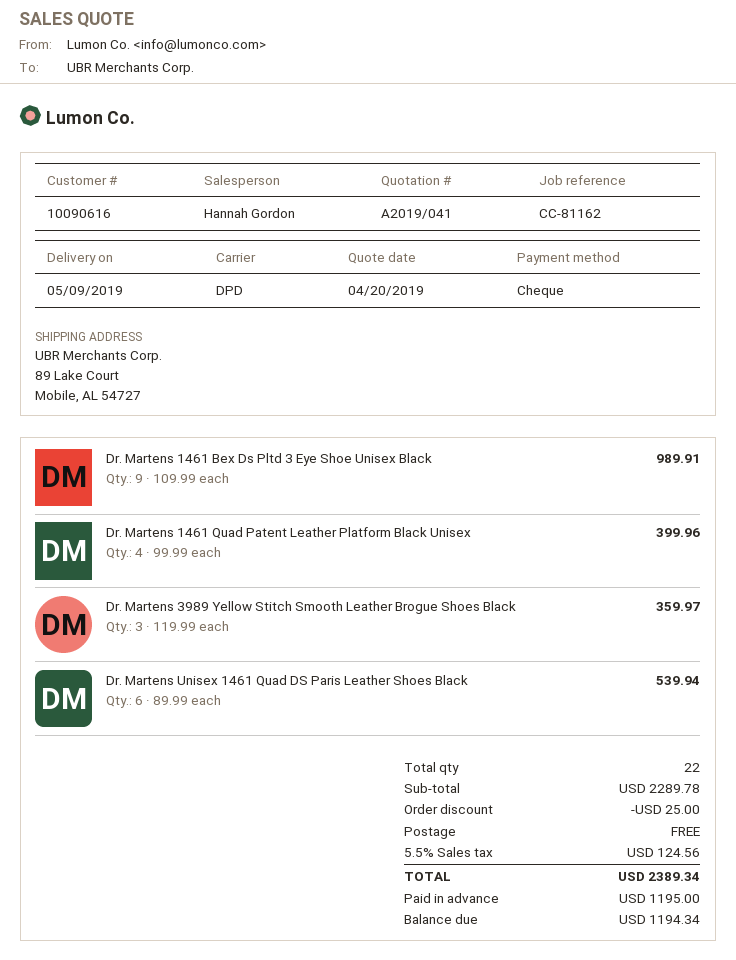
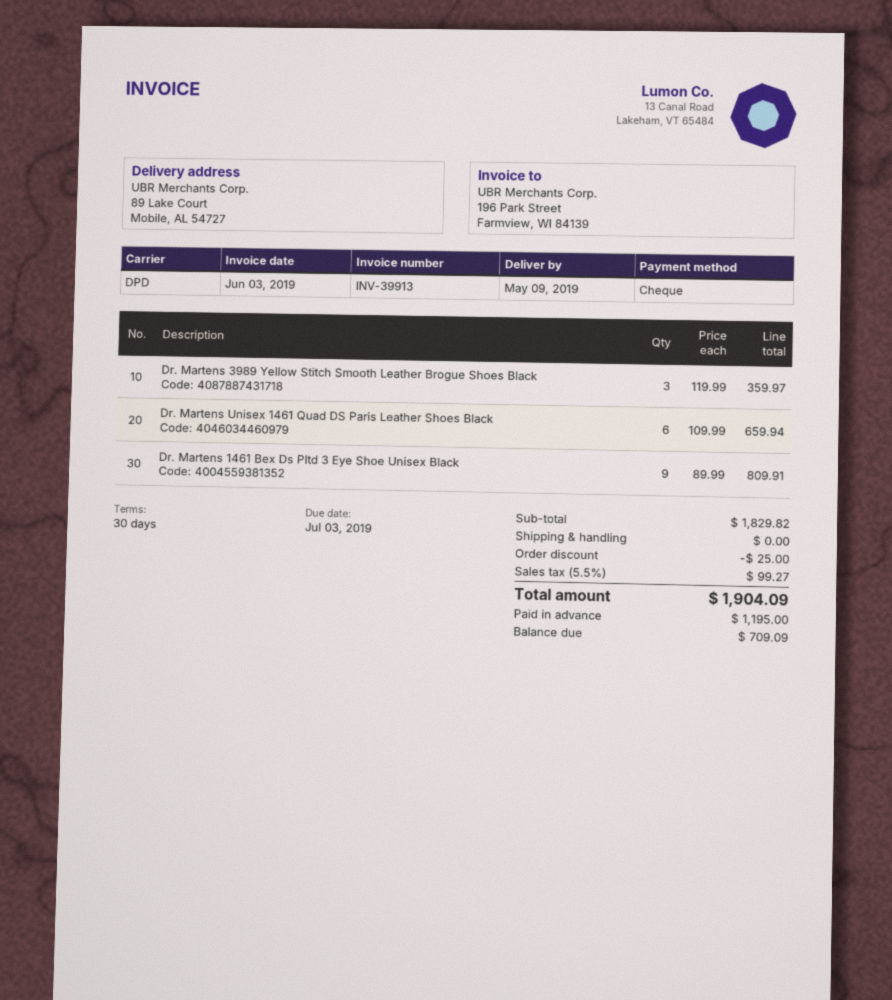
Dr. Martens 1461 Bex Ds Pltd 3 Eye Shoe Unisex Black: 9 x 109.99 = 989.91 -> 9 x 89.99 = 809.91
Dr. Martens 1461 Quad Patent Leather Platform Black Unisex: 4 x 99.99 = 399.96 -> none
Dr. Martens Unisex 1461 Quad DS Paris Leather Shoes Black: 6 x 89.99 = 539.94 -> 6 x 109.99 = 659.94
subtotal: 2289.78 -> 1829.82
tax: 5.5% = 124.56 -> 5.5% = 99.27
total: 2389.34 -> 1904.09
balance: 1194.34 -> 709.09

